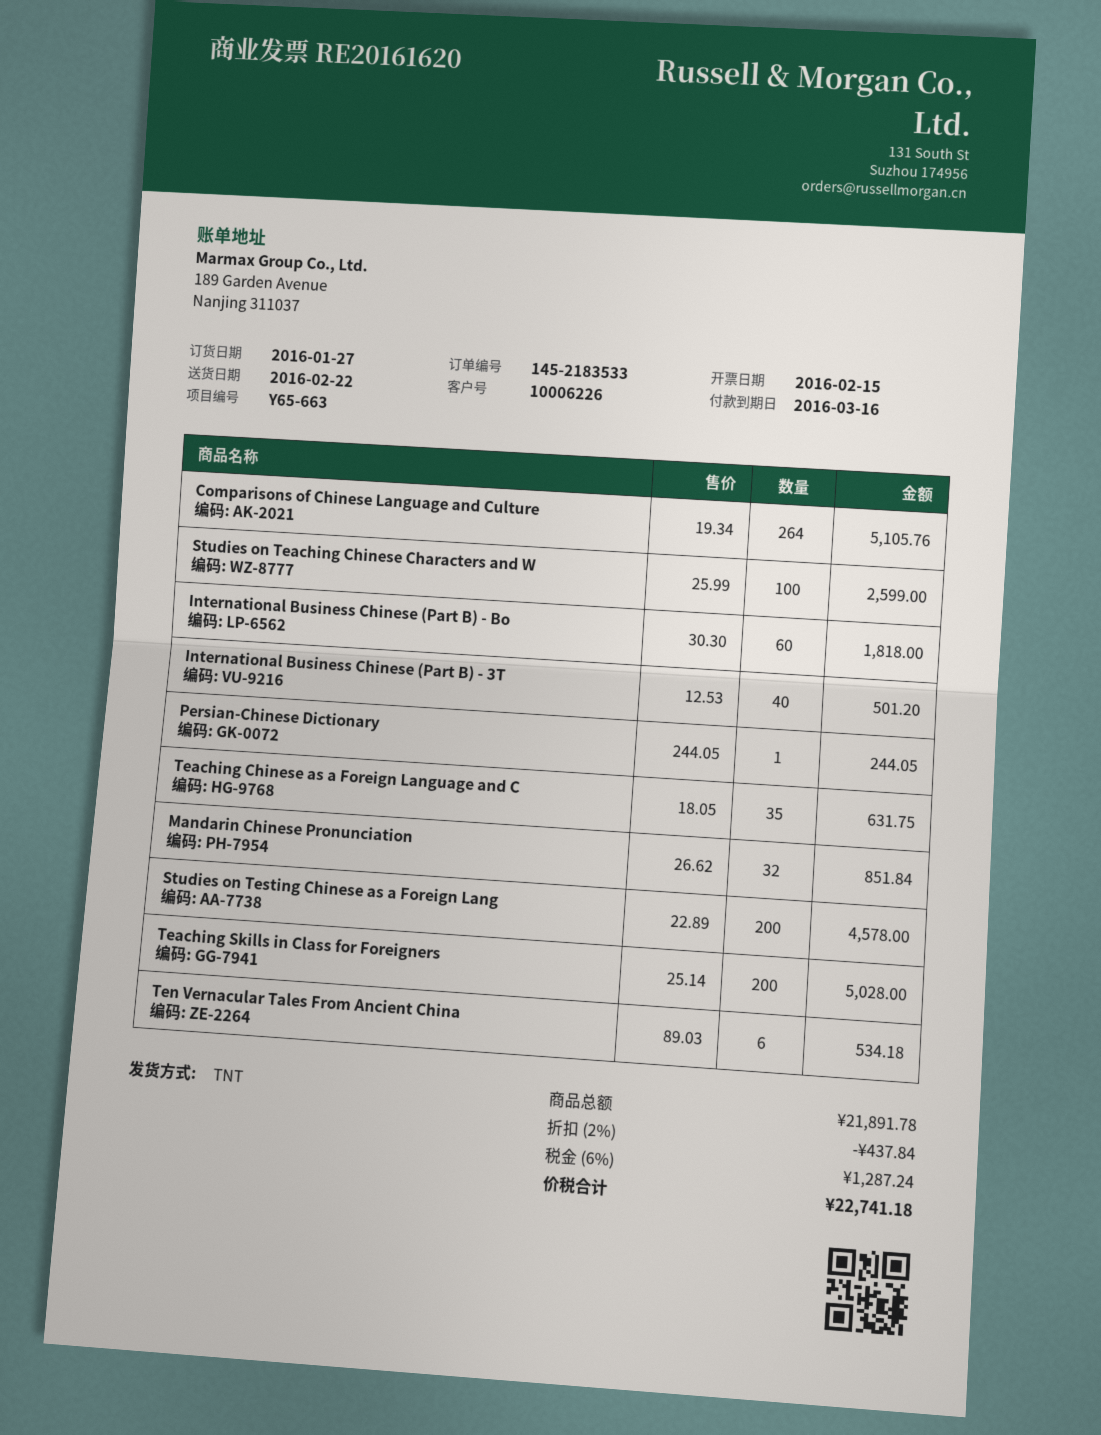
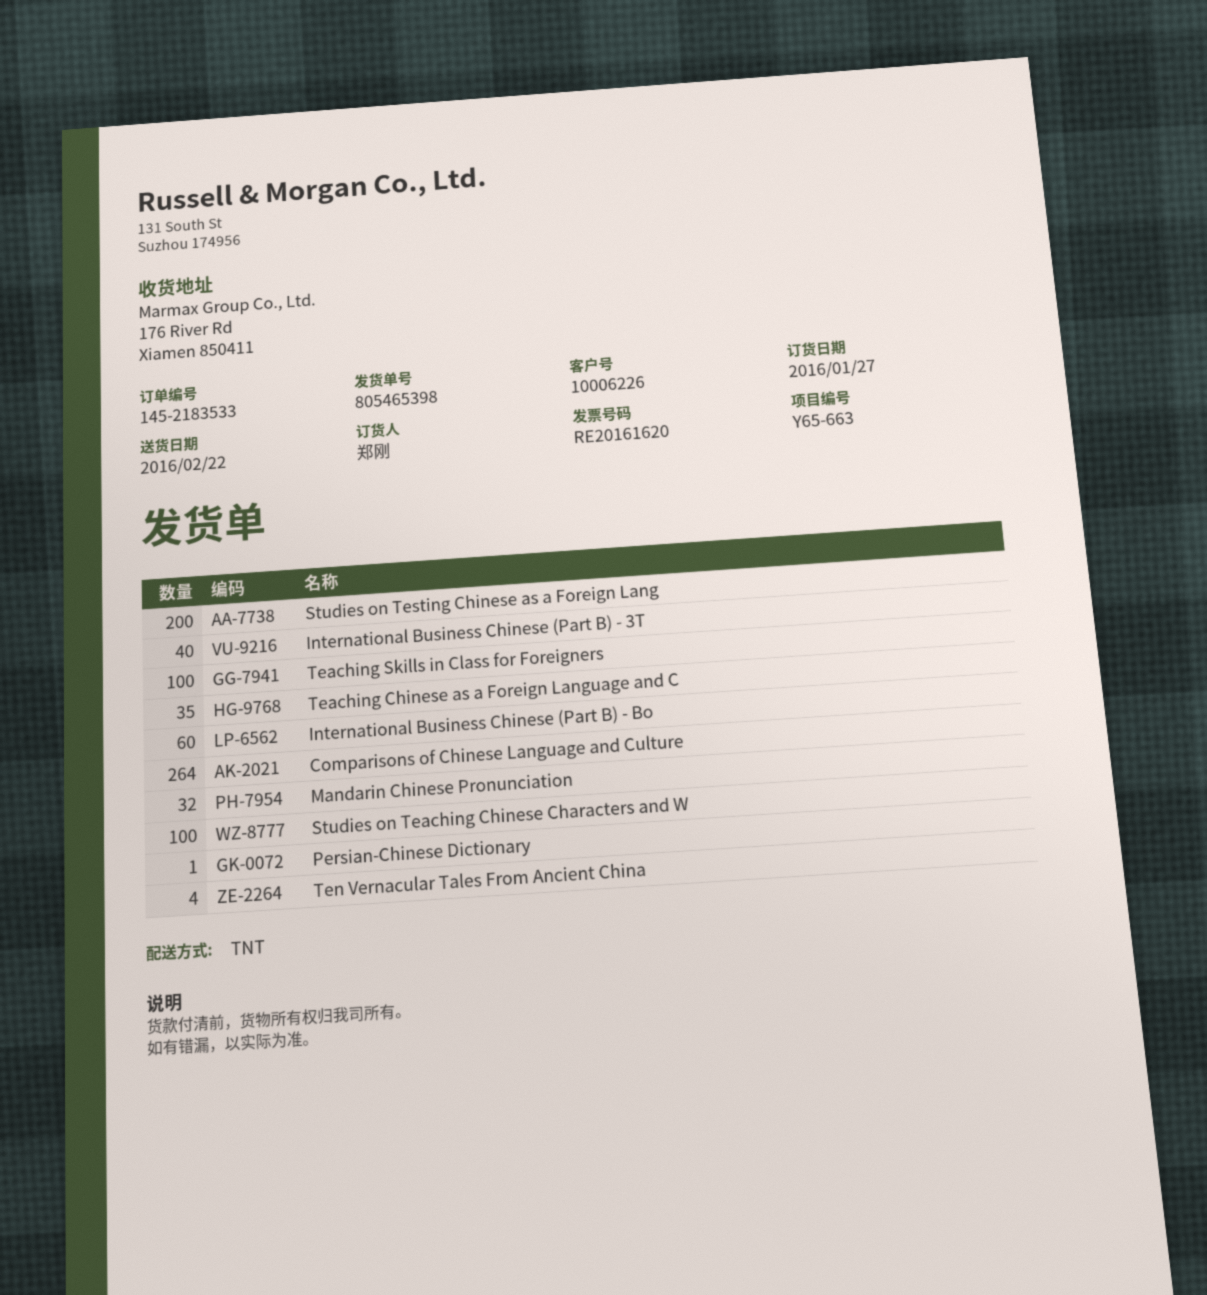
Teaching Skills in Class for Foreigners: 200 -> 100
Ten Vernacular Tales From Ancient China: 6 -> 4

